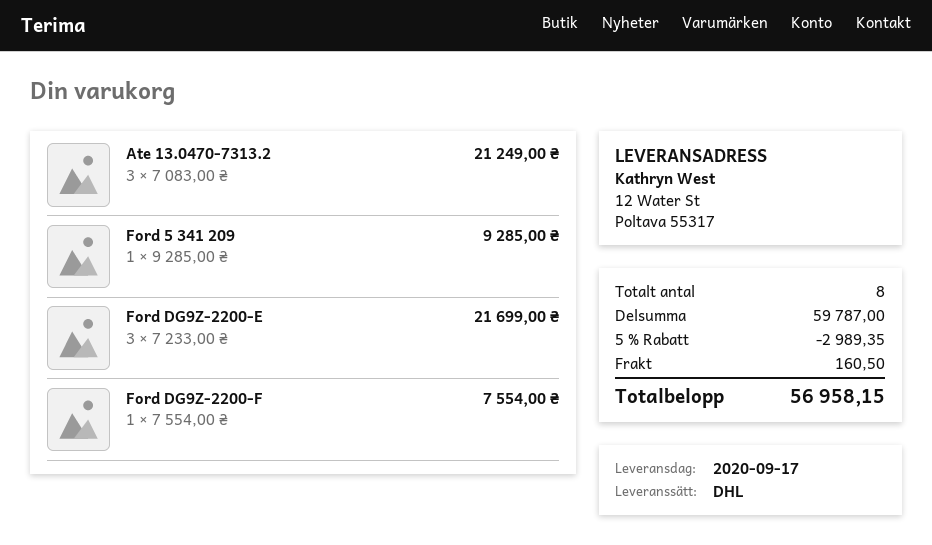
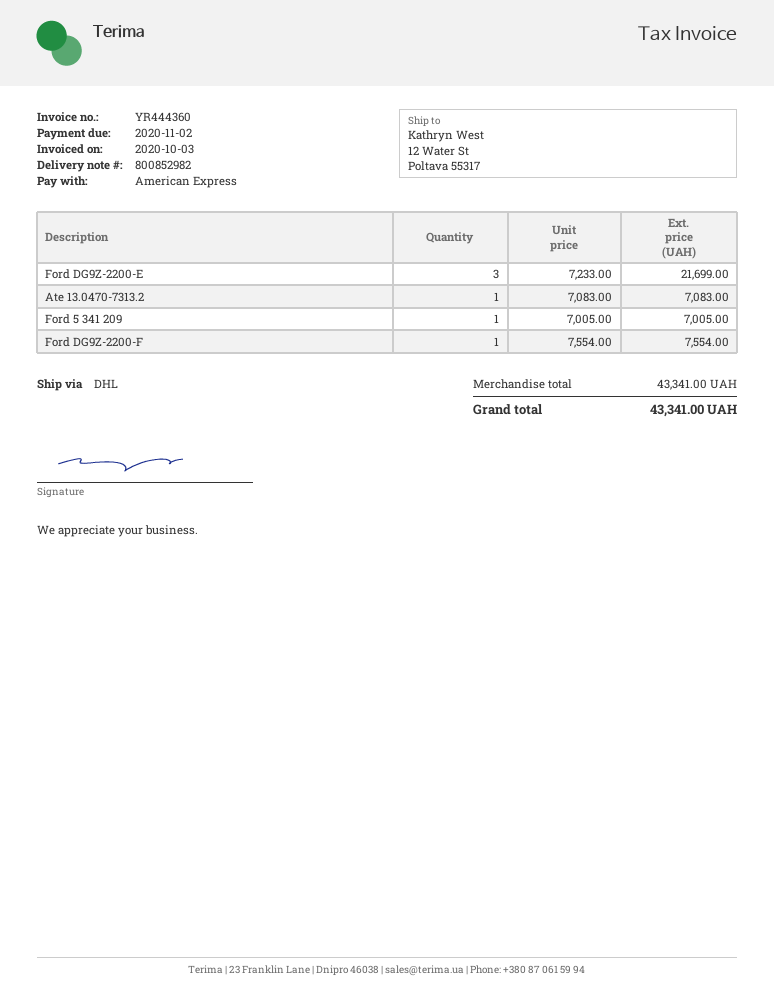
Ate 13.0470-7313.2: 3 x 7083.00 = 21249.00 -> 1 x 7083.00 = 7083.00
Ford 5 341 209: 1 x 9285.00 = 9285.00 -> 1 x 7005.00 = 7005.00
subtotal: 59787.00 -> 43341.00
discount: 5% = 2989.35 -> none
shipping: 160.50 -> none
total: 56958.15 -> 43341.00

